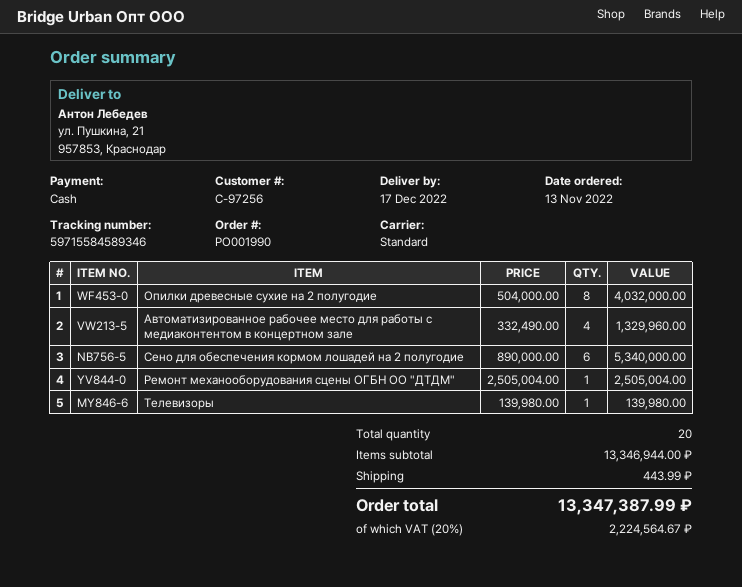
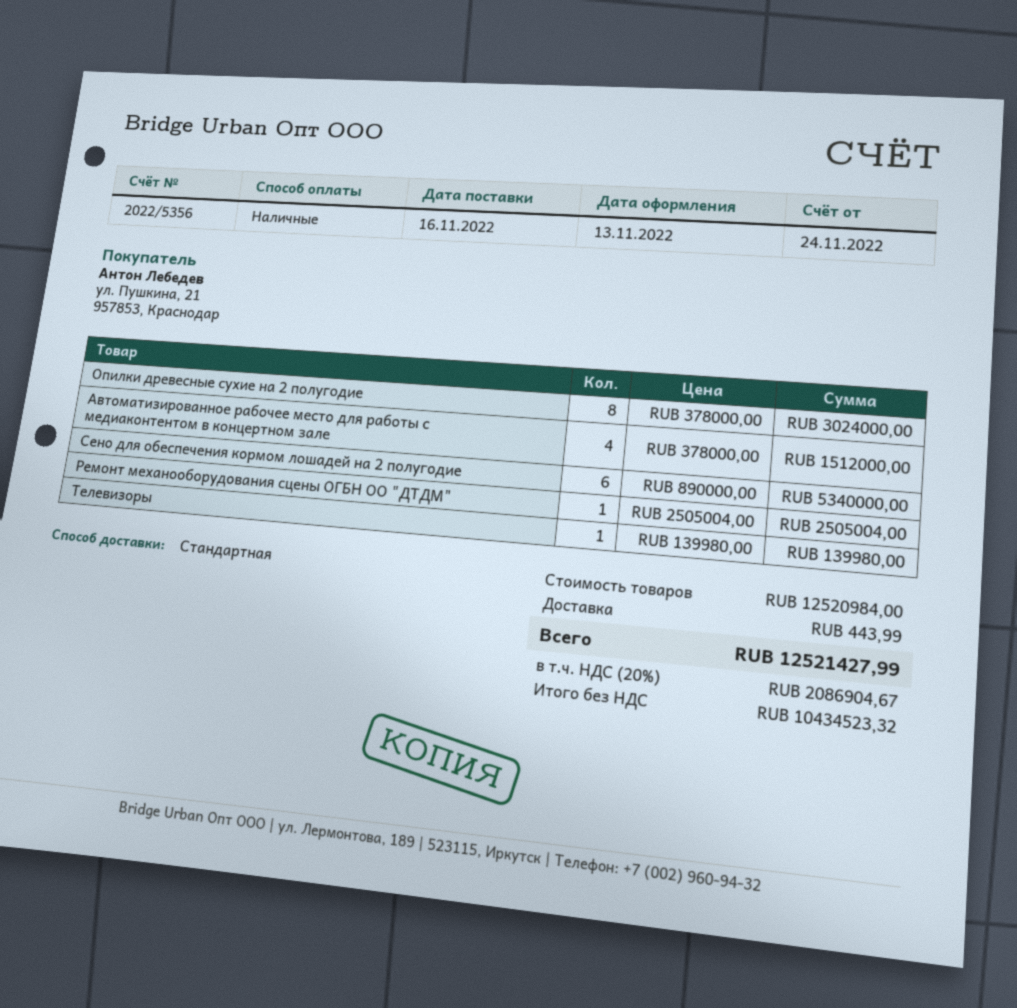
delivery date: 2022-12-17 -> 2022-11-16
Опилки древесные сухие на 2 полугодие: 8 x 504000.00 = 4032000.00 -> 8 x 378000.00 = 3024000.00
Автоматизированное рабочее место для работы с медиаконтентом в концертном зале: 4 x 332490.00 = 1329960.00 -> 4 x 378000.00 = 1512000.00
subtotal: 13346944.00 -> 12520984.00
tax: 20% = 2224564.67 -> 20% = 2086904.67
total: 13347387.99 -> 12521427.99

